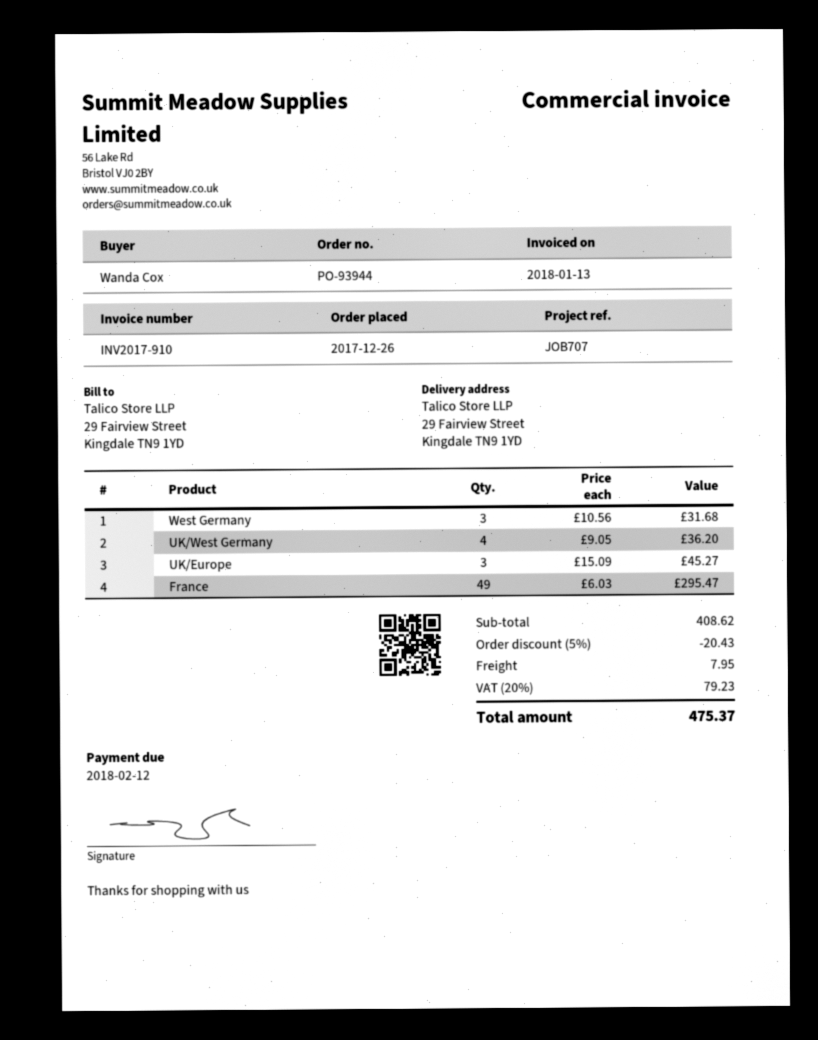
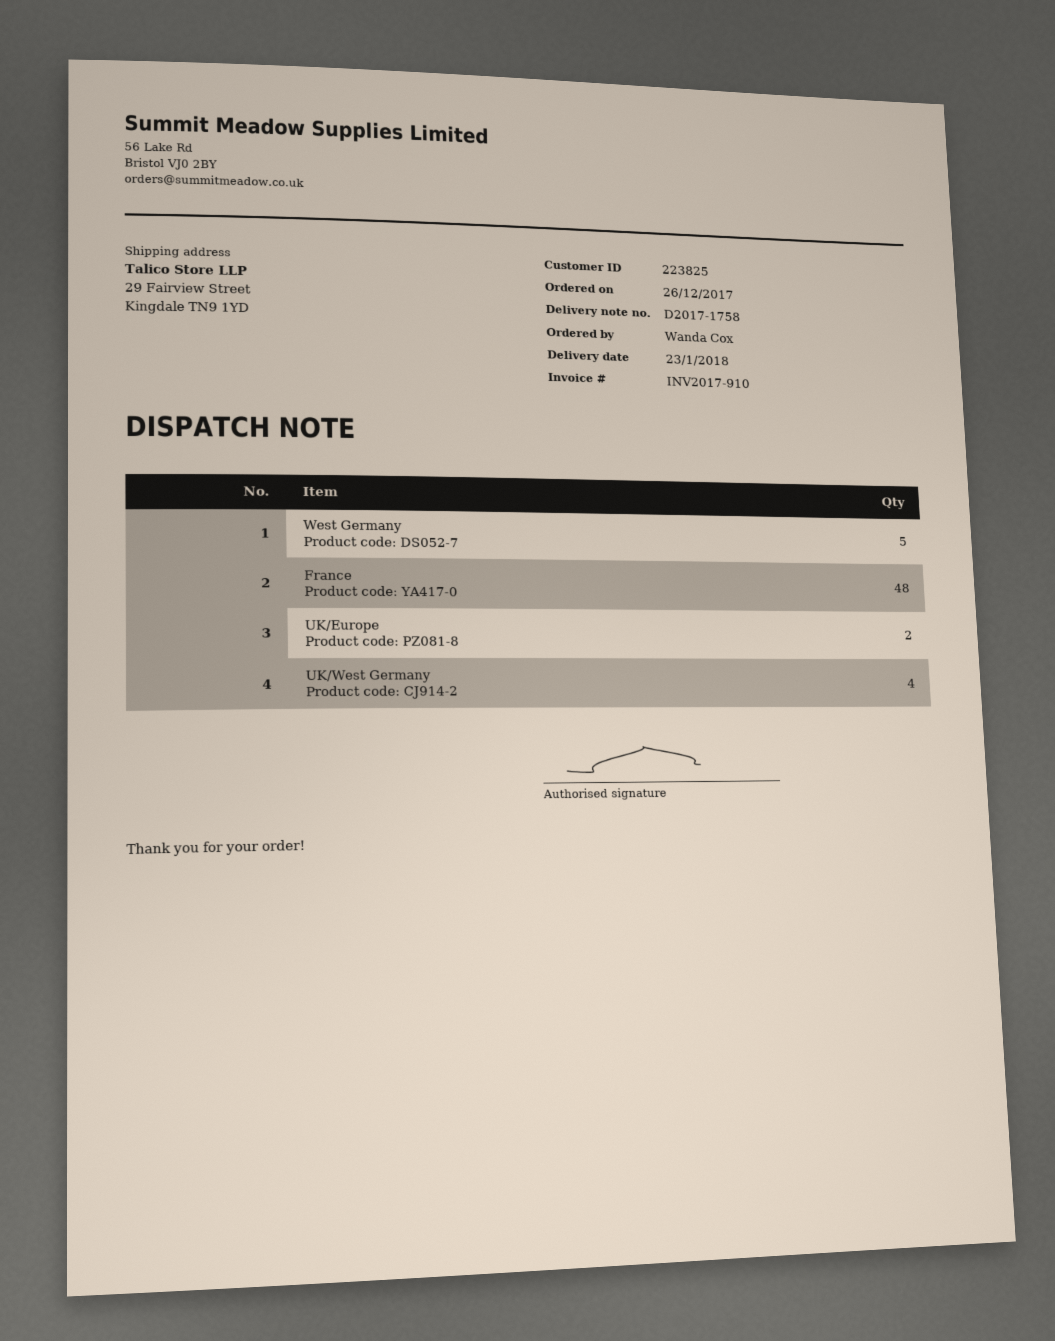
West Germany: 3 -> 5
UK/Europe: 3 -> 2
France: 49 -> 48

